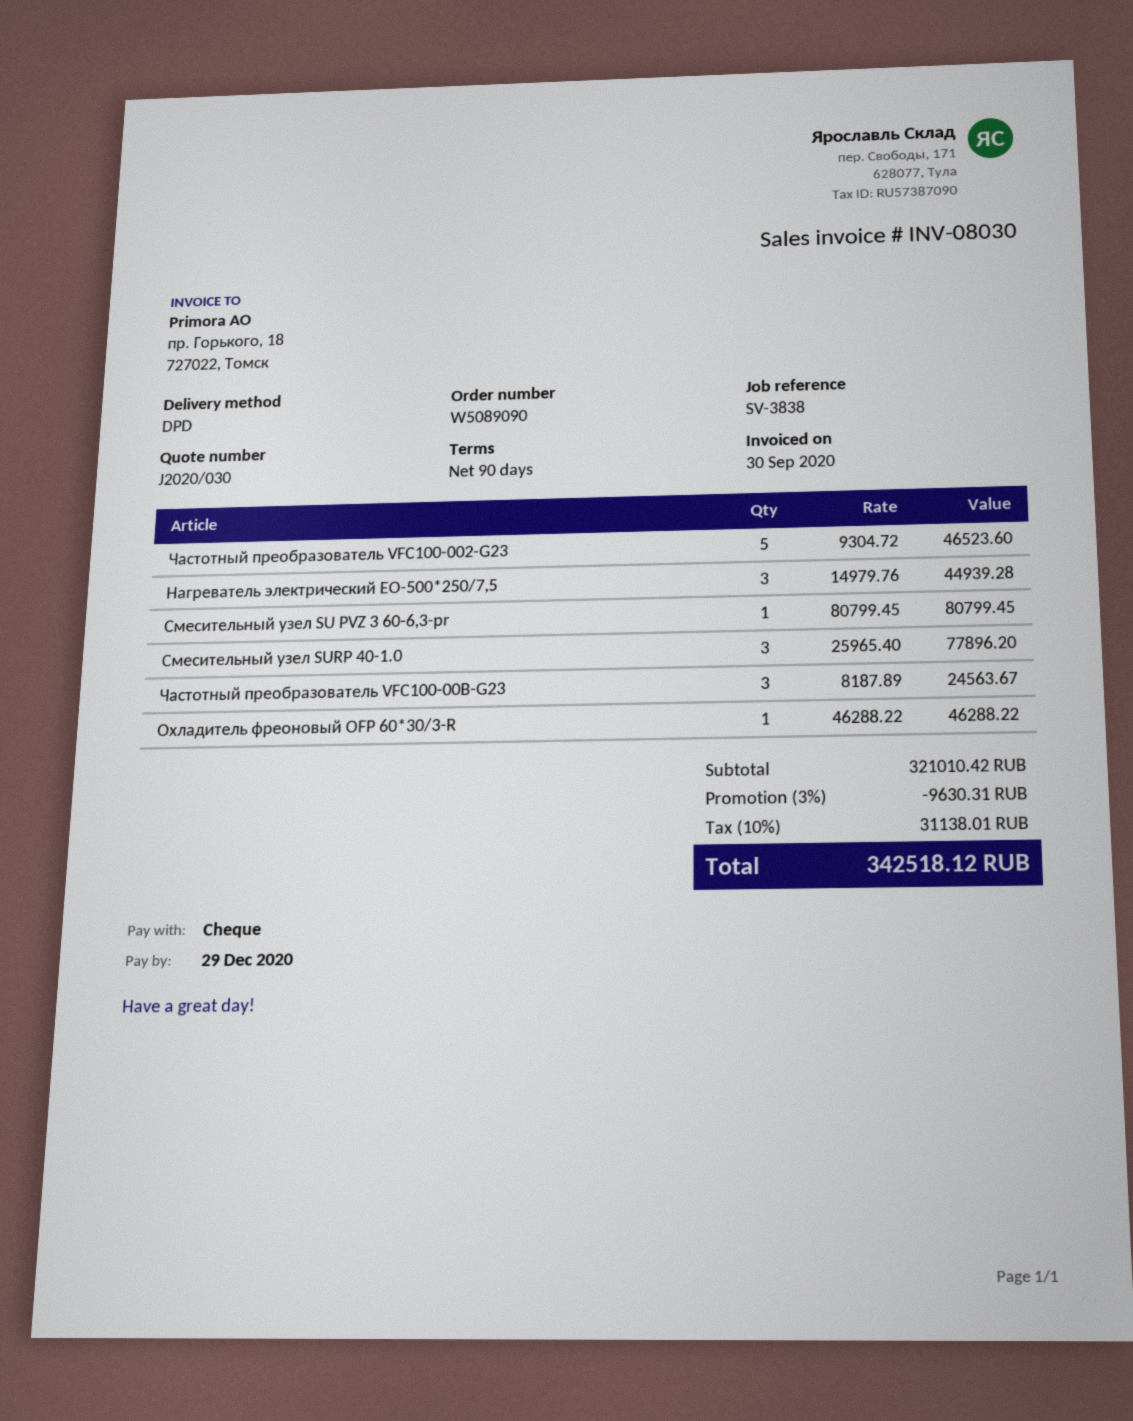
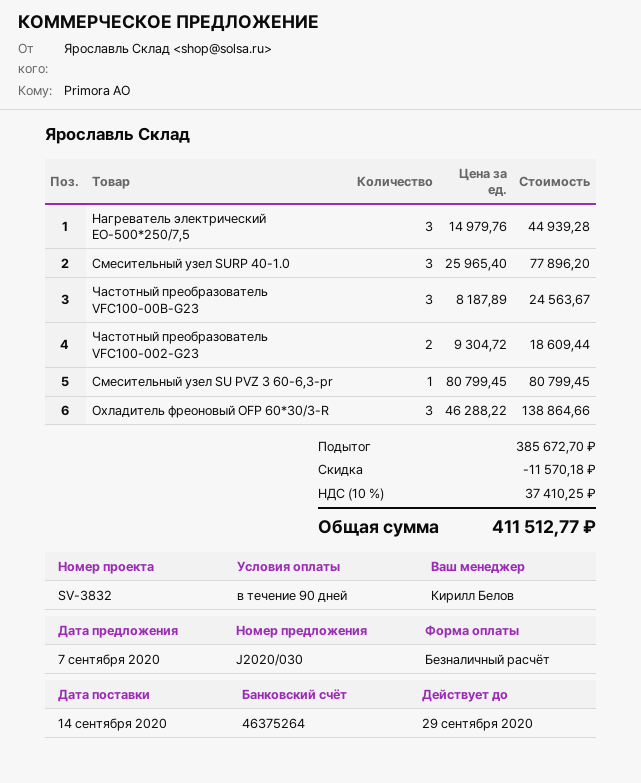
reference: SV-3838 -> SV-3832
payment method: cheque -> bank transfer
Частотный преобразователь VFC100-002-G23: 5 x 9304.72 = 46523.60 -> 2 x 9304.72 = 18609.44
Охладитель фреоновый OFP 60*30/3-R: 1 x 46288.22 = 46288.22 -> 3 x 46288.22 = 138864.66
subtotal: 321010.42 -> 385672.70
discount: 9630.31 -> 11570.18
tax: 10% = 31138.01 -> 10% = 37410.25
total: 342518.12 -> 411512.77

